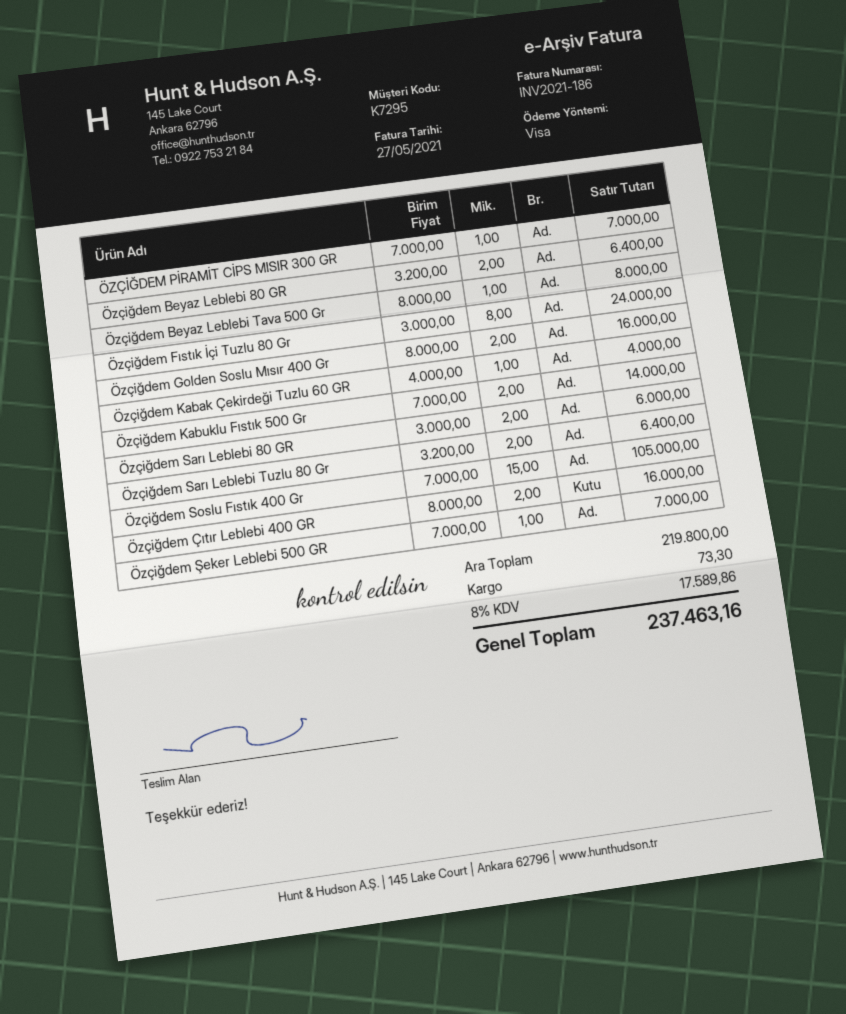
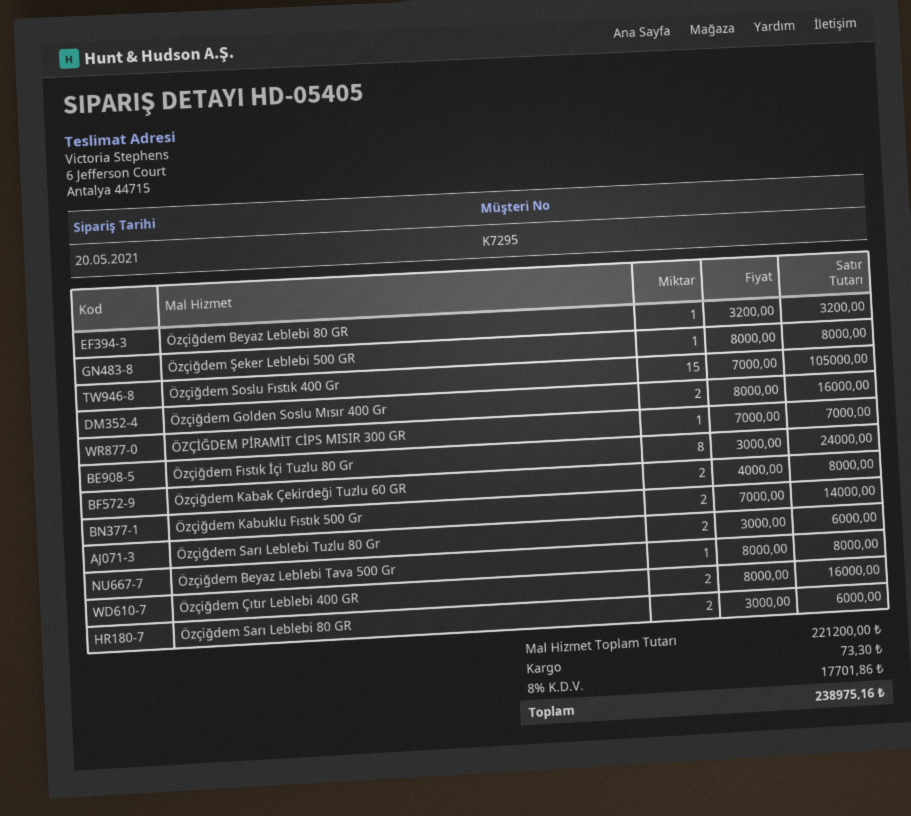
Özçiğdem Beyaz Leblebi 80 GR: 2 x 3200.00 = 6400.00 -> 1 x 3200.00 = 3200.00
Özçiğdem Kabak Çekirdeği Tuzlu 60 GR: 1 x 4000.00 = 4000.00 -> 2 x 4000.00 = 8000.00
Özçiğdem Sarı Leblebi Tuzlu 80 Gr: 2 x 3200.00 = 6400.00 -> 2 x 3000.00 = 6000.00
Özçiğdem Şeker Leblebi 500 GR: 1 x 7000.00 = 7000.00 -> 1 x 8000.00 = 8000.00
subtotal: 219800.00 -> 221200.00
tax: 8% = 17589.86 -> 8% = 17701.86
total: 237463.16 -> 238975.16

